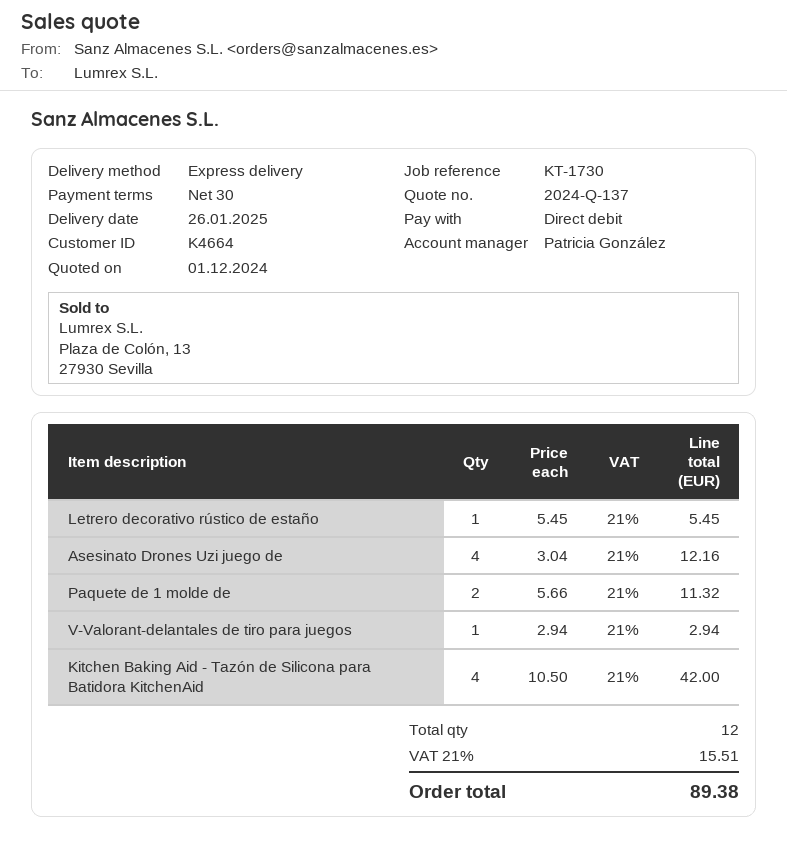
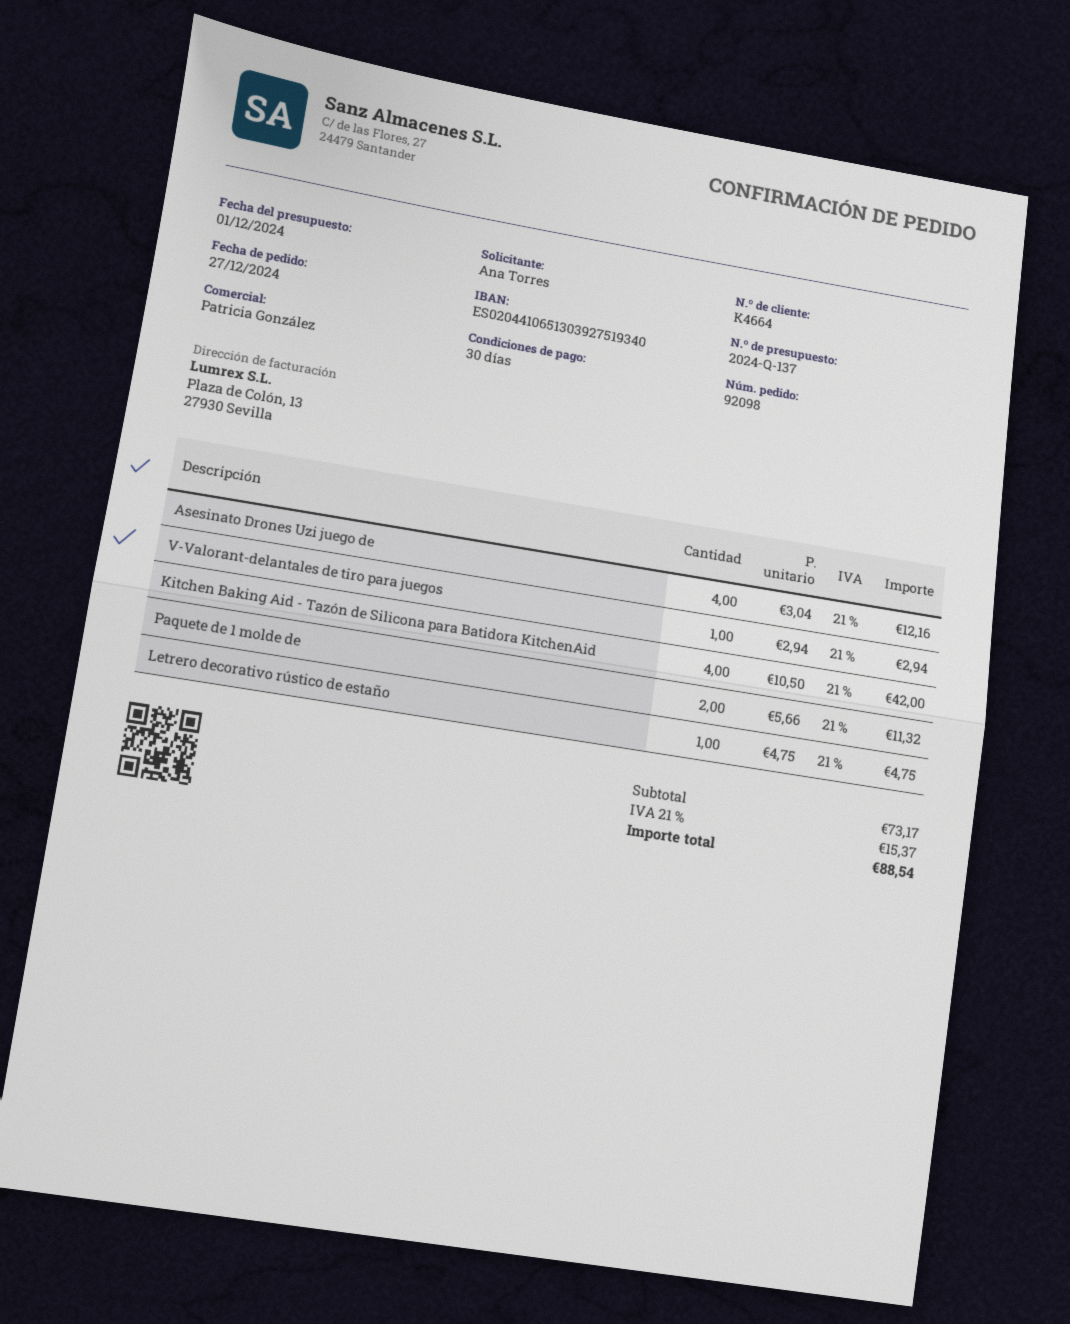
Letrero decorativo rústico de estaño: 1 x 5.45 = 5.45 -> 1 x 4.75 = 4.75
tax: 21% = 15.51 -> 21% = 15.37
total: 89.38 -> 88.54

